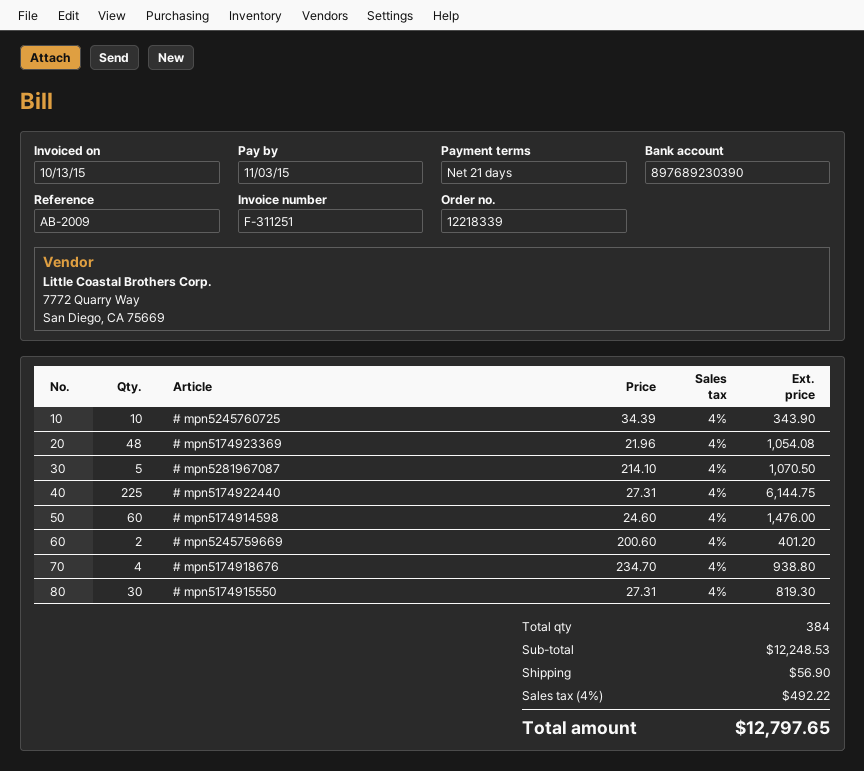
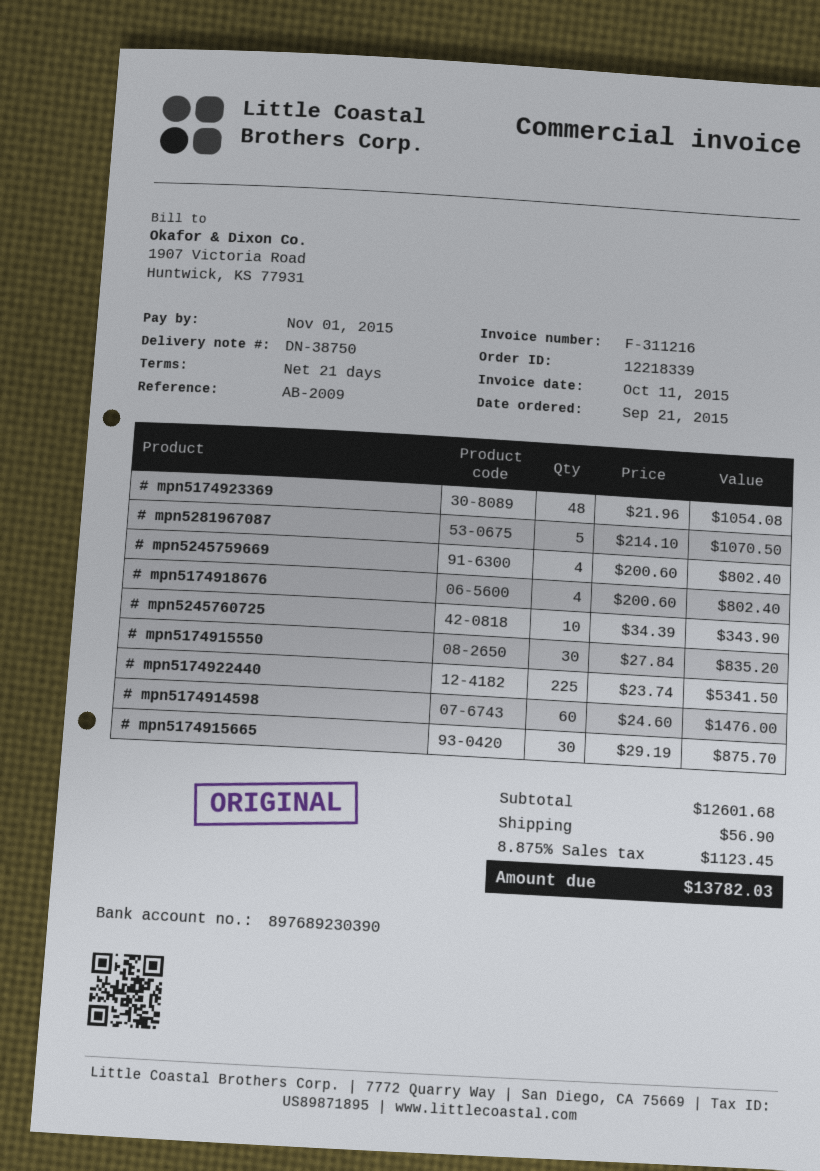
invoice number: F-311251 -> F-311216
invoice date: 2015-10-13 -> 2015-10-11
due date: 2015-11-03 -> 2015-11-01
# mpn5174922440: 225 x 27.31 = 6144.75 -> 225 x 23.74 = 5341.50
# mpn5245759669: 2 x 200.60 = 401.20 -> 4 x 200.60 = 802.40
# mpn5174918676: 4 x 234.70 = 938.80 -> 4 x 200.60 = 802.40
# mpn5174915550: 30 x 27.31 = 819.30 -> 30 x 27.84 = 835.20
# mpn5174915665: none -> 30 x 29.19 = 875.70
subtotal: 12248.53 -> 12601.68
tax: 4% = 492.22 -> 8.875% = 1123.45
total: 12797.65 -> 13782.03

